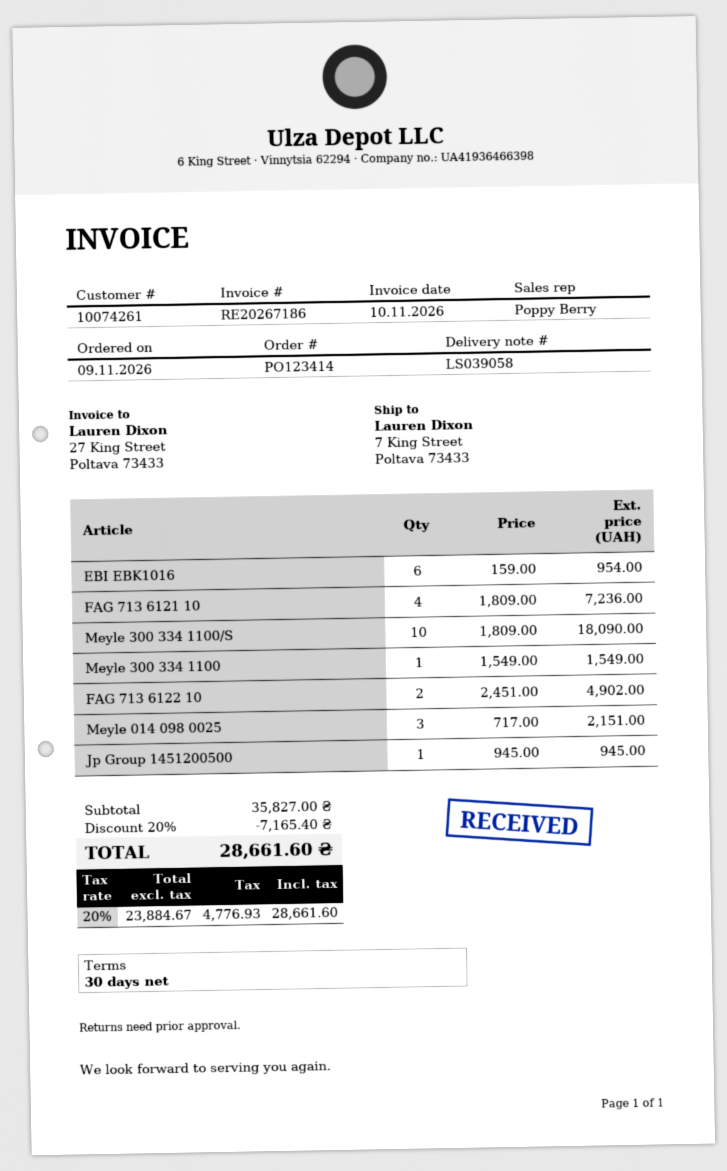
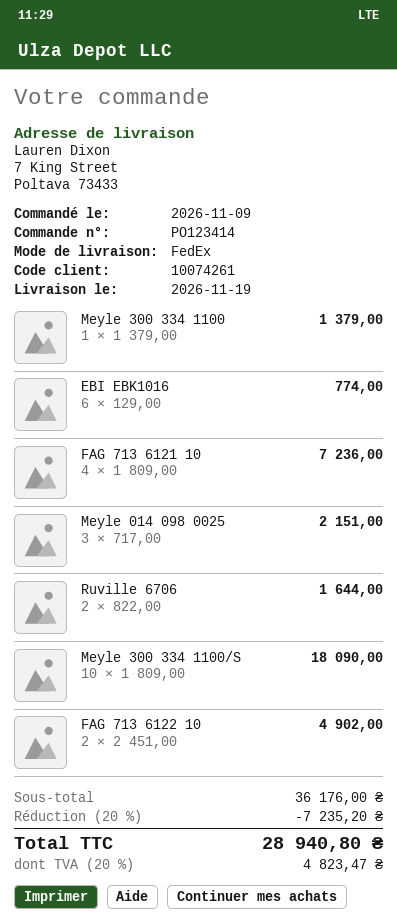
EBI EBK1016: 6 x 159.00 = 954.00 -> 6 x 129.00 = 774.00
Meyle 300 334 1100: 1 x 1549.00 = 1549.00 -> 1 x 1379.00 = 1379.00
Jp Group 1451200500: 1 x 945.00 = 945.00 -> none
Ruville 6706: none -> 2 x 822.00 = 1644.00
subtotal: 35827.00 -> 36176.00
discount: 20% = 7165.40 -> 20% = 7235.20
tax: 20% = 4776.93 -> 20% = 4823.47
total: 28661.60 -> 28940.80

